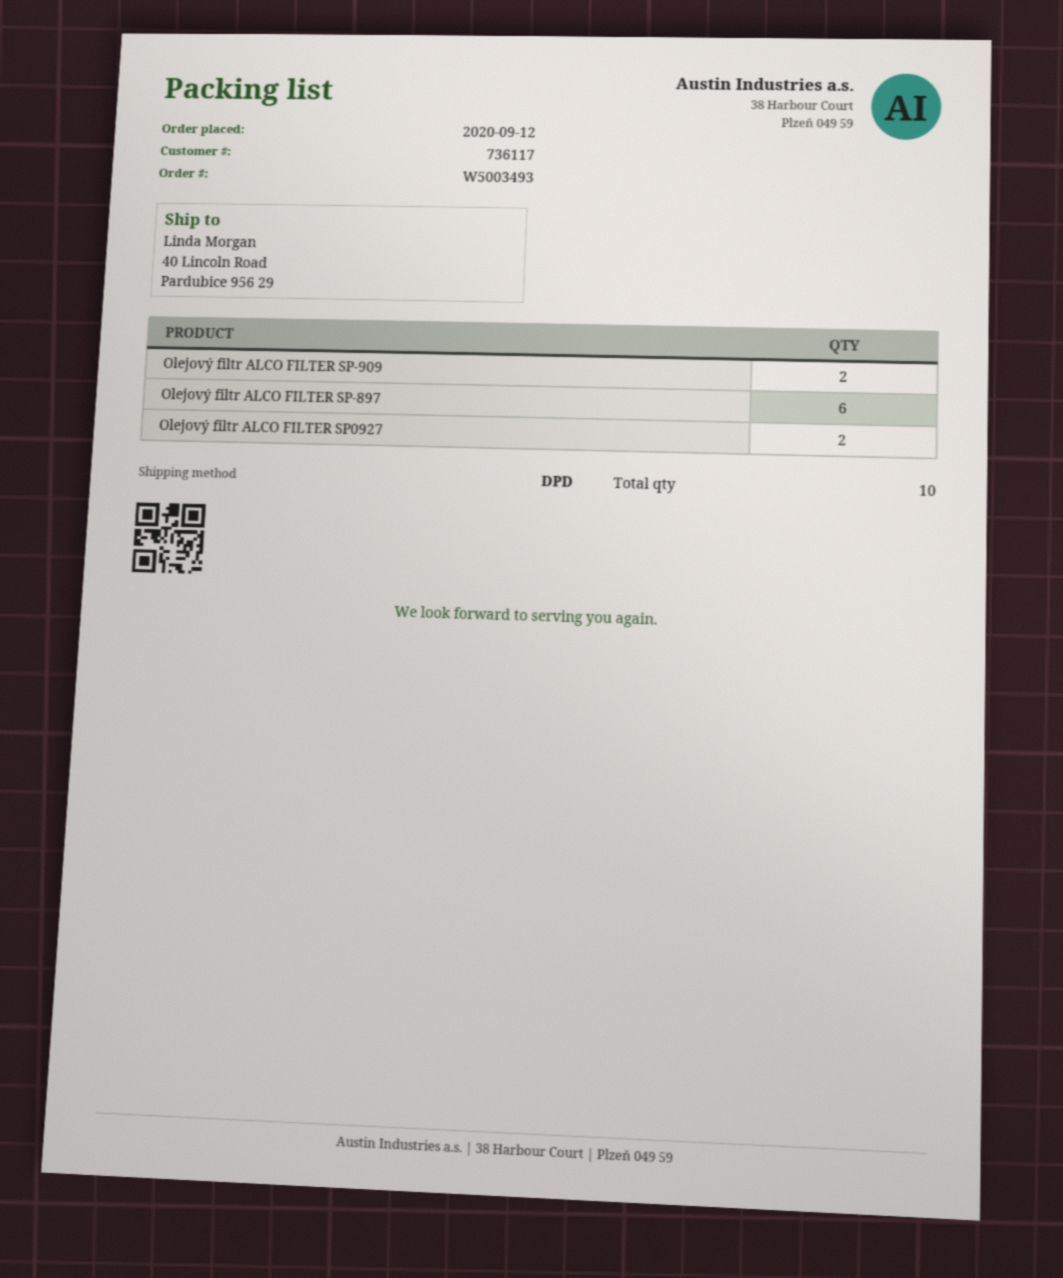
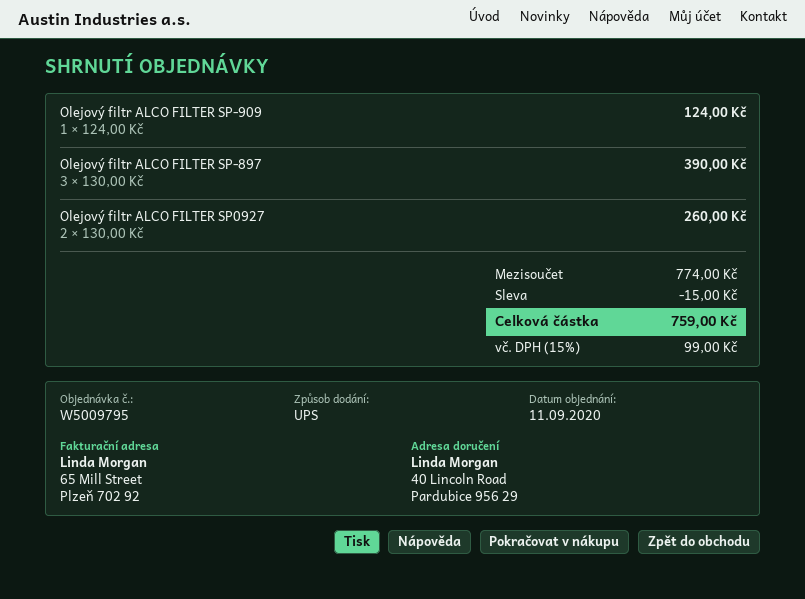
order number: W5003493 -> W5009795
order date: 2020-09-12 -> 2020-09-11
shipping method: DPD -> UPS
Olejový filtr ALCO FILTER SP-909: 2 -> 1
Olejový filtr ALCO FILTER SP-897: 6 -> 3

